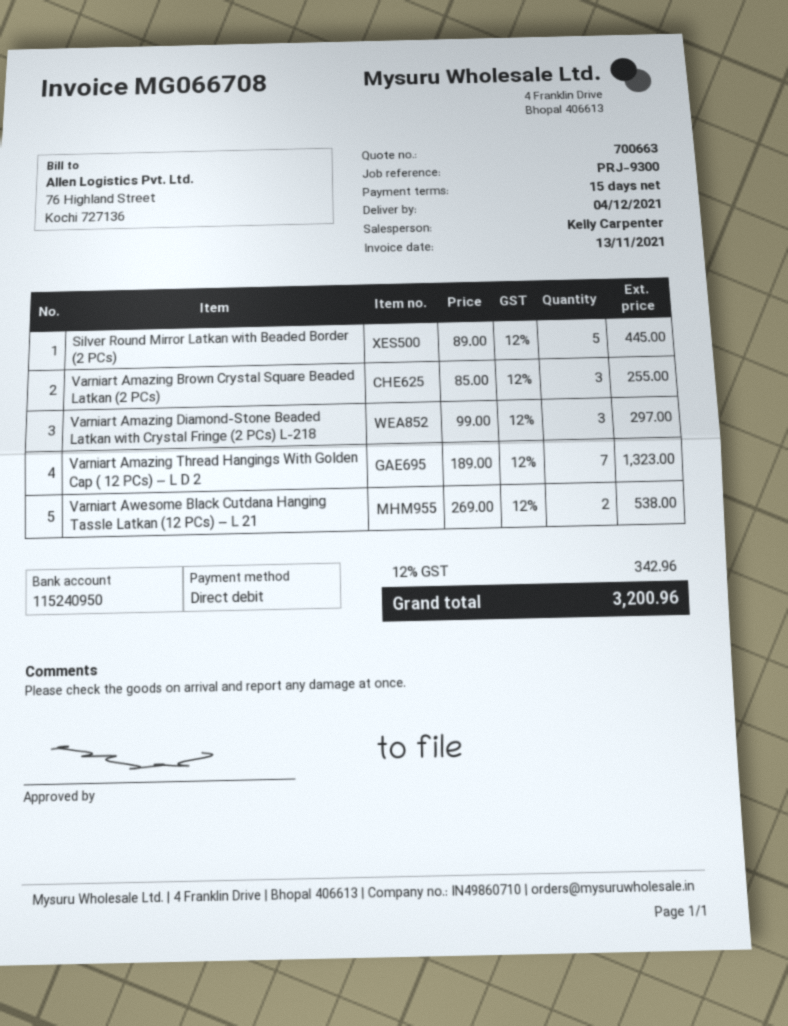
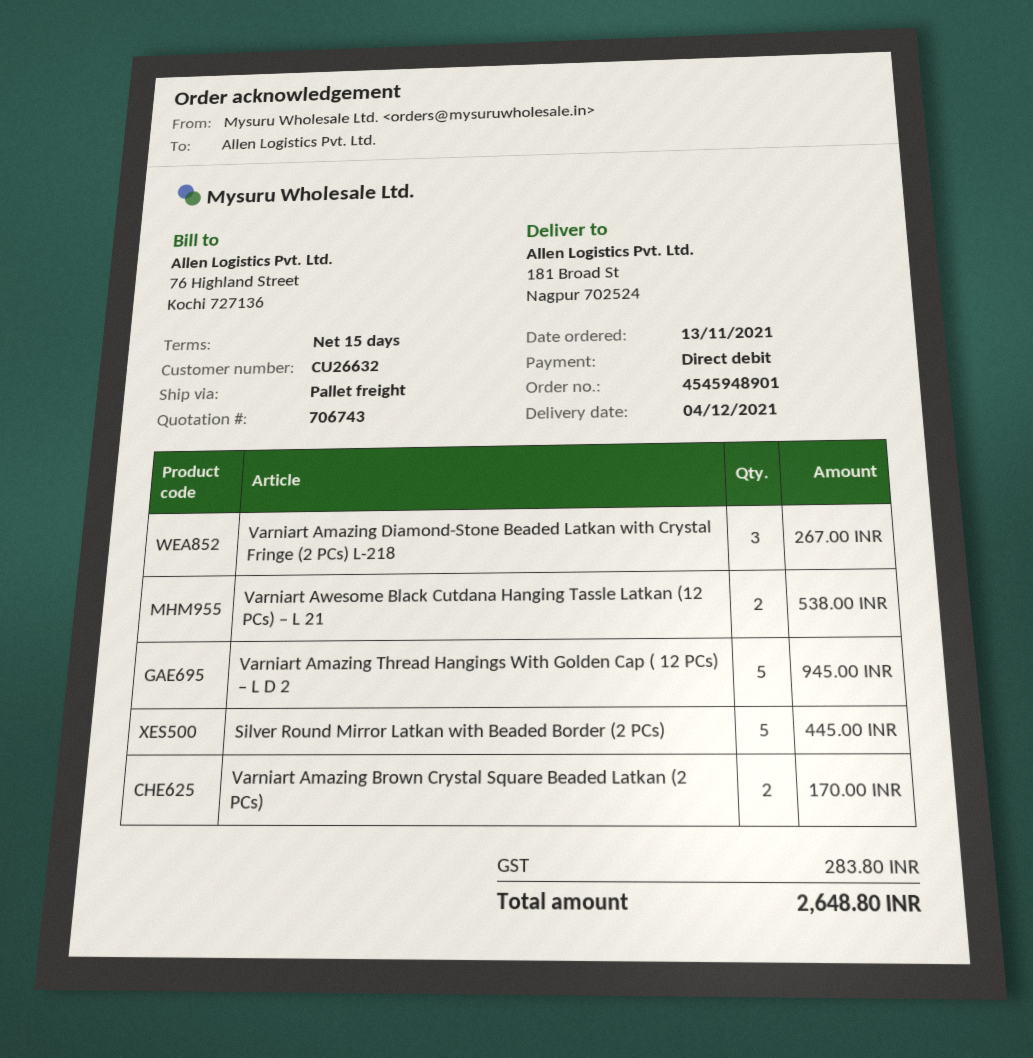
quote number: 700663 -> 706743
Varniart Amazing Brown Crystal Square Beaded Latkan (2 PCs): 3 for 255.00 -> 2 for 170.00
Varniart Amazing Diamond-Stone Beaded Latkan with Crystal Fringe (2 PCs) L-218: 3 for 297.00 -> 3 for 267.00
Varniart Amazing Thread Hangings With Golden Cap ( 12 PCs) – L D 2: 7 for 1323.00 -> 5 for 945.00
tax: 342.96 -> 283.80
total: 3200.96 -> 2648.80

